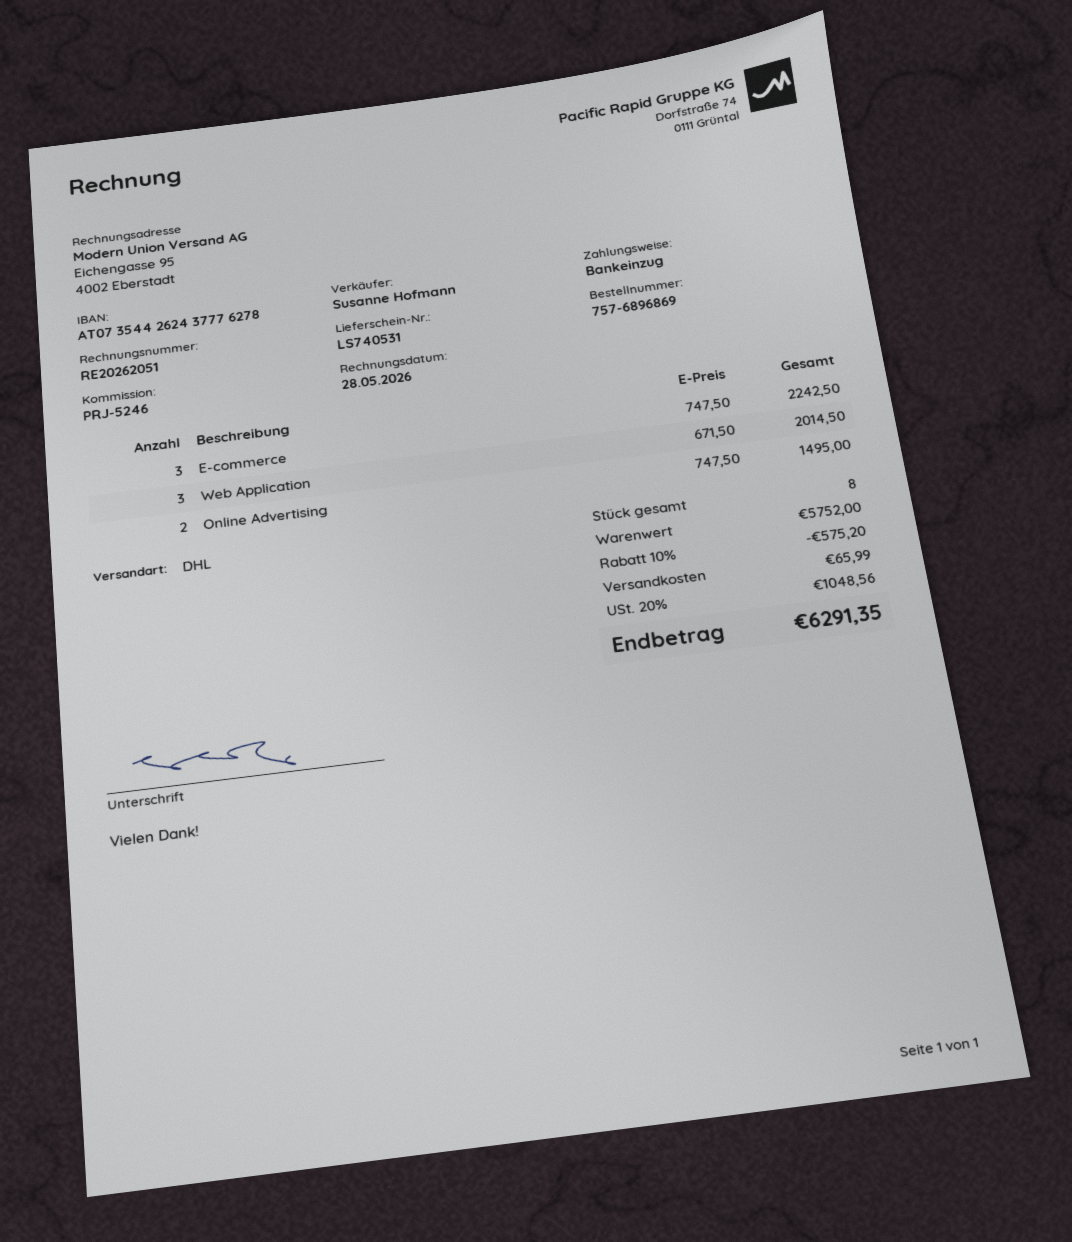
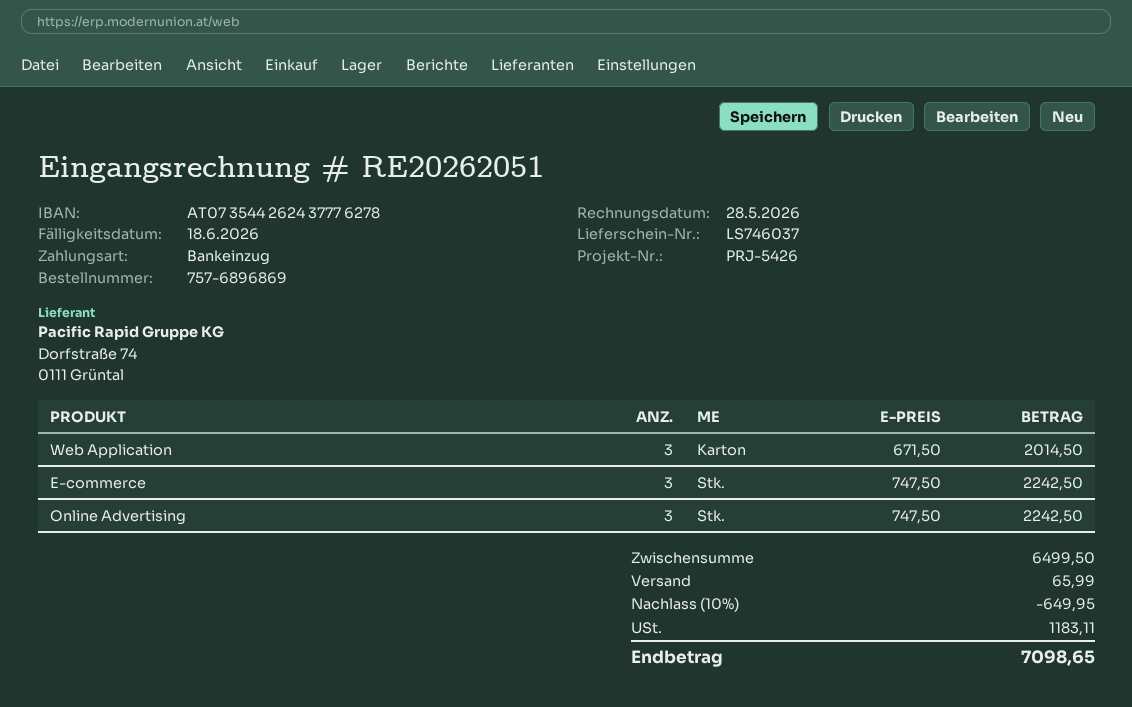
delivery note number: LS740531 -> LS746037
reference: PRJ-5246 -> PRJ-5426
Online Advertising: 2 x 747.50 = 1495.00 -> 3 x 747.50 = 2242.50
subtotal: 5752.00 -> 6499.50
discount: 10% = 575.20 -> 10% = 649.95
tax: 1048.56 -> 1183.11
total: 6291.35 -> 7098.65

